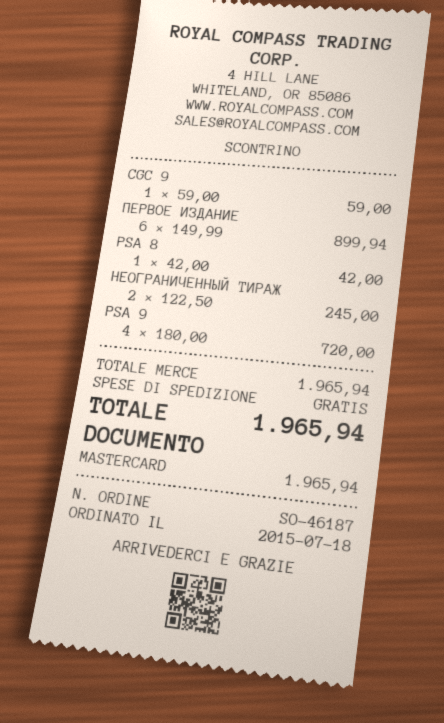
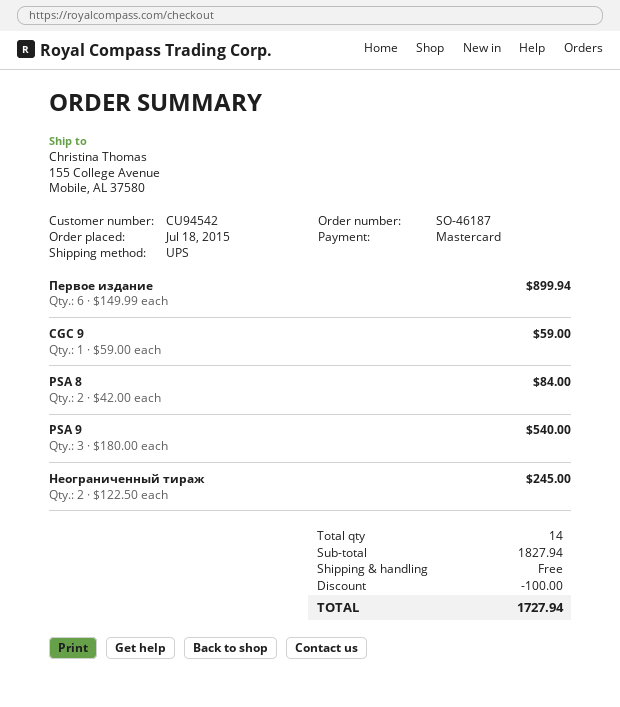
PSA 8: 1 x 42.00 = 42.00 -> 2 x 42.00 = 84.00
PSA 9: 4 x 180.00 = 720.00 -> 3 x 180.00 = 540.00
subtotal: 1965.94 -> 1827.94
discount: none -> 100.00
total: 1965.94 -> 1727.94

